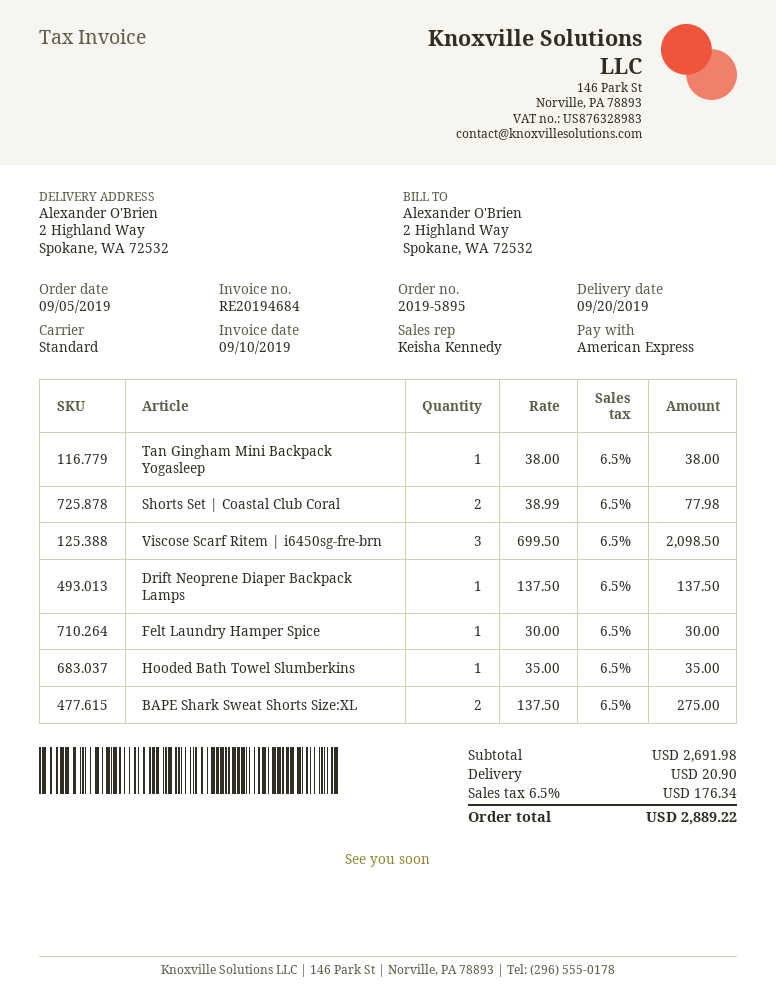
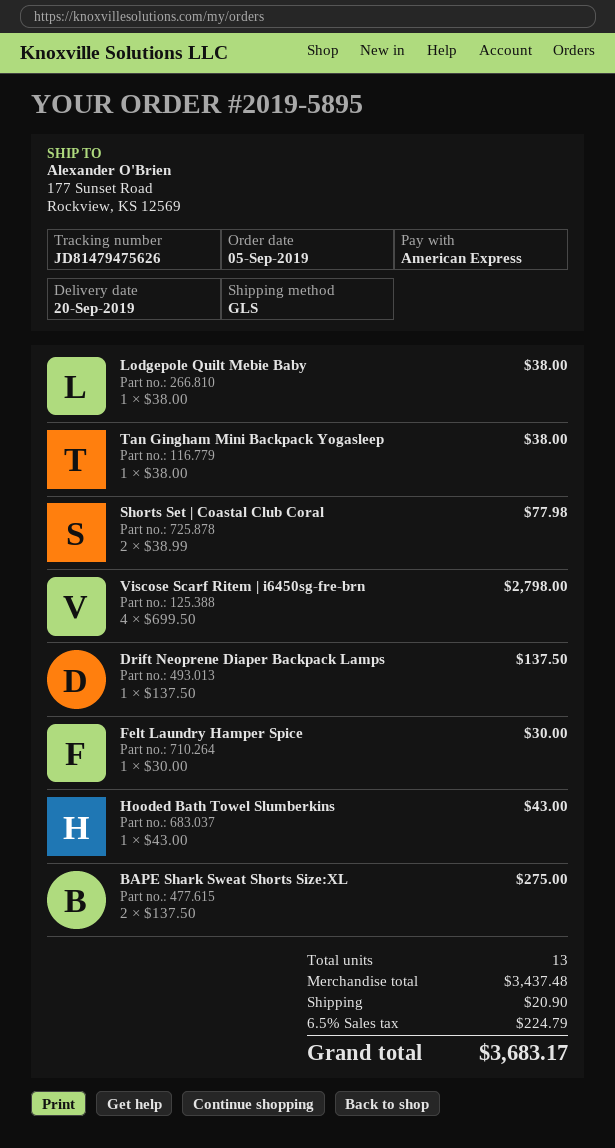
shipping method: standard -> GLS
ship to: 2 Highland Way, Spokane, WA 72532 -> 177 Sunset Road, Rockview, KS 12569
Viscose Scarf Ritem | i6450sg-fre-brn: 3 x 699.50 = 2098.50 -> 4 x 699.50 = 2798.00
Hooded Bath Towel Slumberkins: 1 x 35.00 = 35.00 -> 1 x 43.00 = 43.00
Lodgepole Quilt Mebie Baby: none -> 1 x 38.00 = 38.00
subtotal: 2691.98 -> 3437.48
tax: 6.5% = 176.34 -> 6.5% = 224.79
total: 2889.22 -> 3683.17

